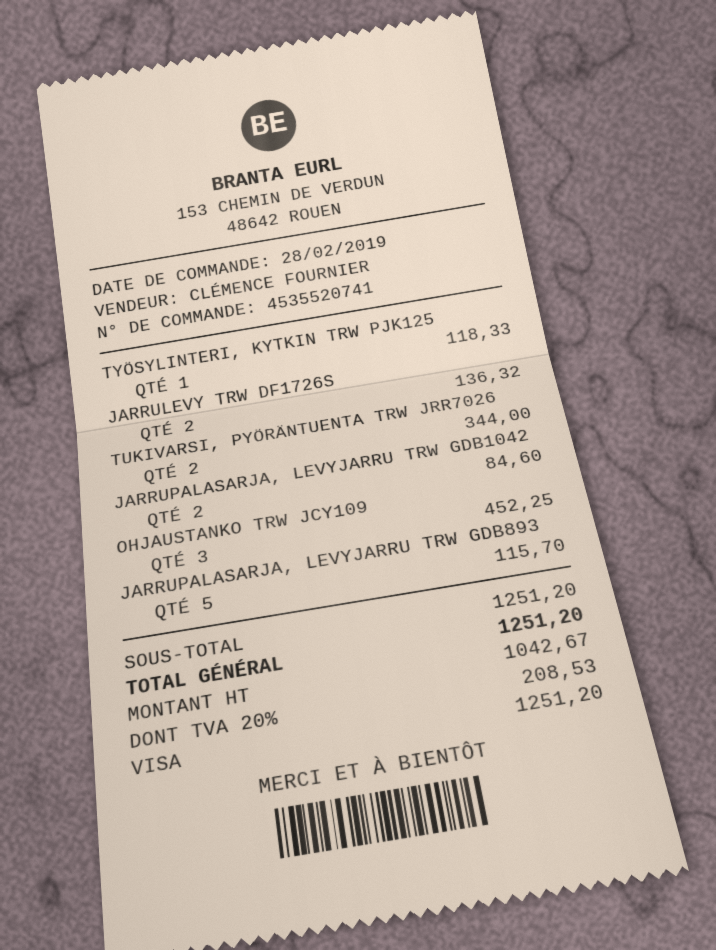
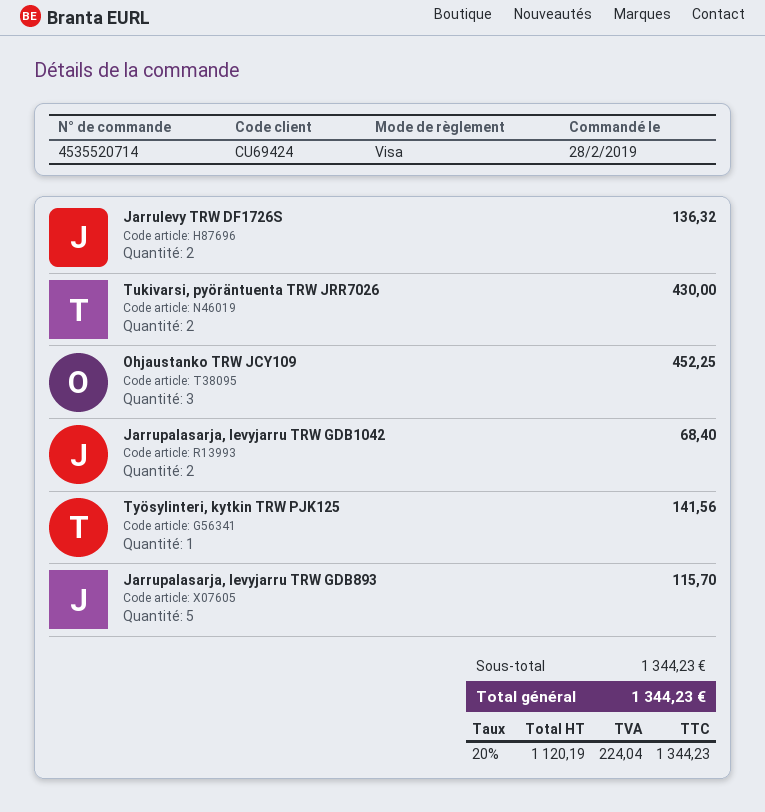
order number: 4535520741 -> 4535520714
TYÖSYLINTERI, KYTKIN TRW PJK125: 1 for 118.33 -> 1 for 141.56
TUKIVARSI, PYÖRÄNTUENTA TRW JRR7026: 2 for 344.00 -> 2 for 430.00
JARRUPALASARJA, LEVYJARRU TRW GDB1042: 2 for 84.60 -> 2 for 68.40
subtotal: 1251.20 -> 1344.23
net: 1042.67 -> 1120.19
tax: 20% = 208.53 -> 20% = 224.04
total: 1251.20 -> 1344.23

